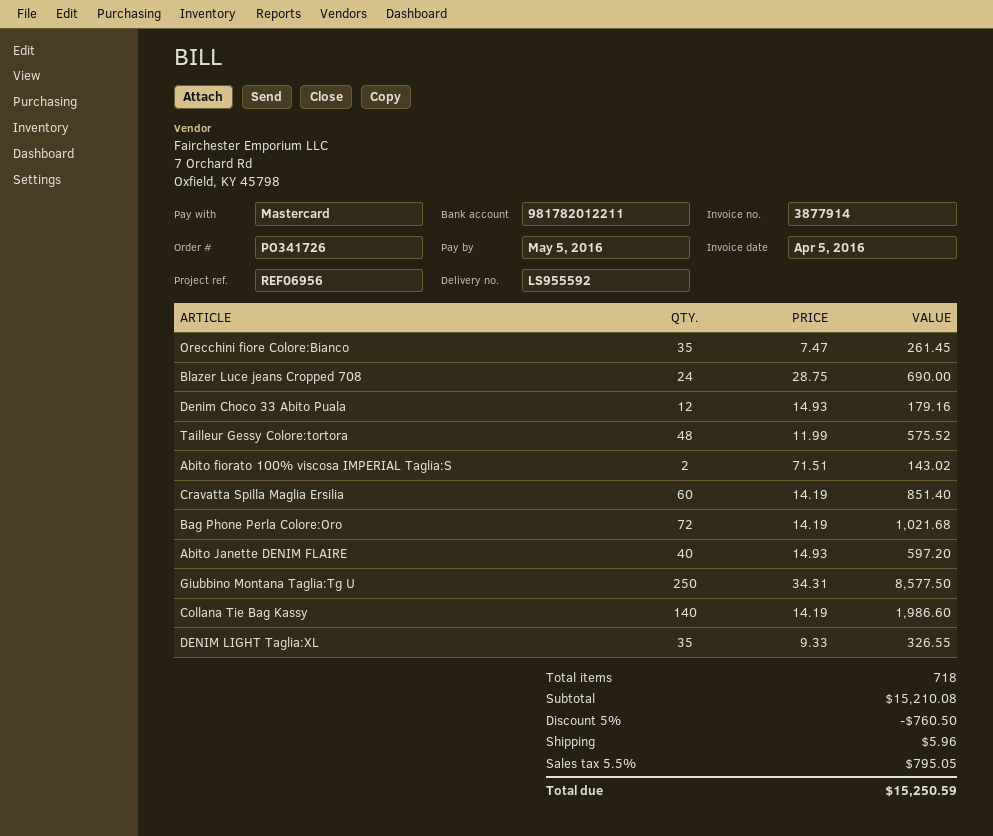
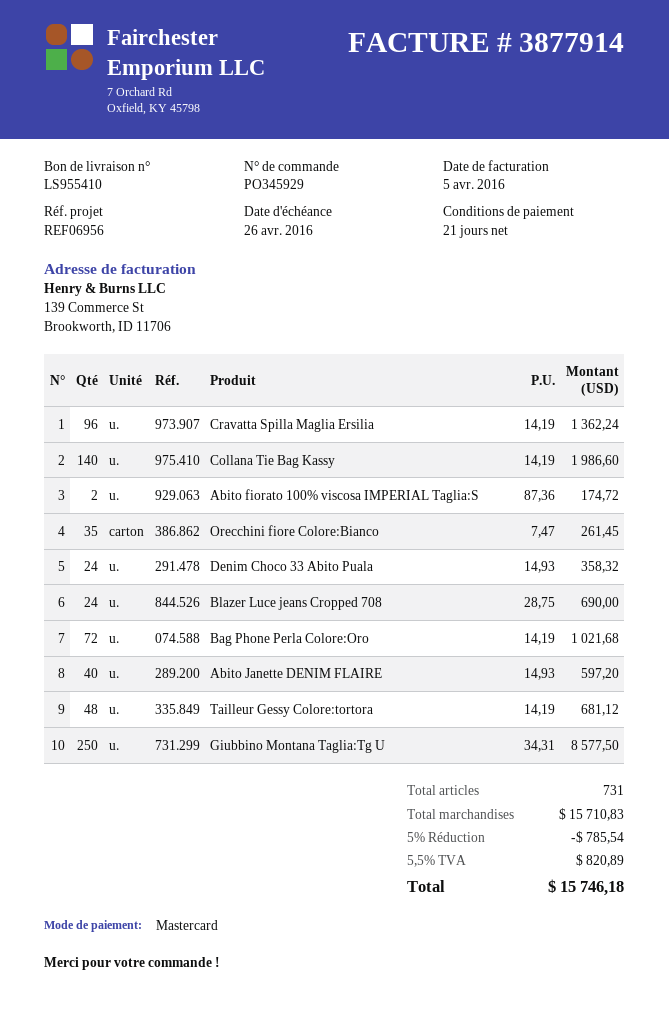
order number: PO341726 -> PO345929
delivery note number: LS955592 -> LS955410
due date: 2016-05-05 -> 2016-04-26
Denim Choco 33 Abito Puala: 12 x 14.93 = 179.16 -> 24 x 14.93 = 358.32
Tailleur Gessy Colore:tortora: 48 x 11.99 = 575.52 -> 48 x 14.19 = 681.12
Abito fiorato 100% viscosa IMPERIAL Taglia:S: 2 x 71.51 = 143.02 -> 2 x 87.36 = 174.72
Cravatta Spilla Maglia Ersilia: 60 x 14.19 = 851.40 -> 96 x 14.19 = 1362.24
DENIM LIGHT Taglia:XL: 35 x 9.33 = 326.55 -> none
total quantity: 718 -> 731
subtotal: 15210.08 -> 15710.83
discount: 5% = 760.50 -> 5% = 785.54
shipping: 5.96 -> none
tax: 5.5% = 795.05 -> 5.5% = 820.89
total: 15250.59 -> 15746.18

